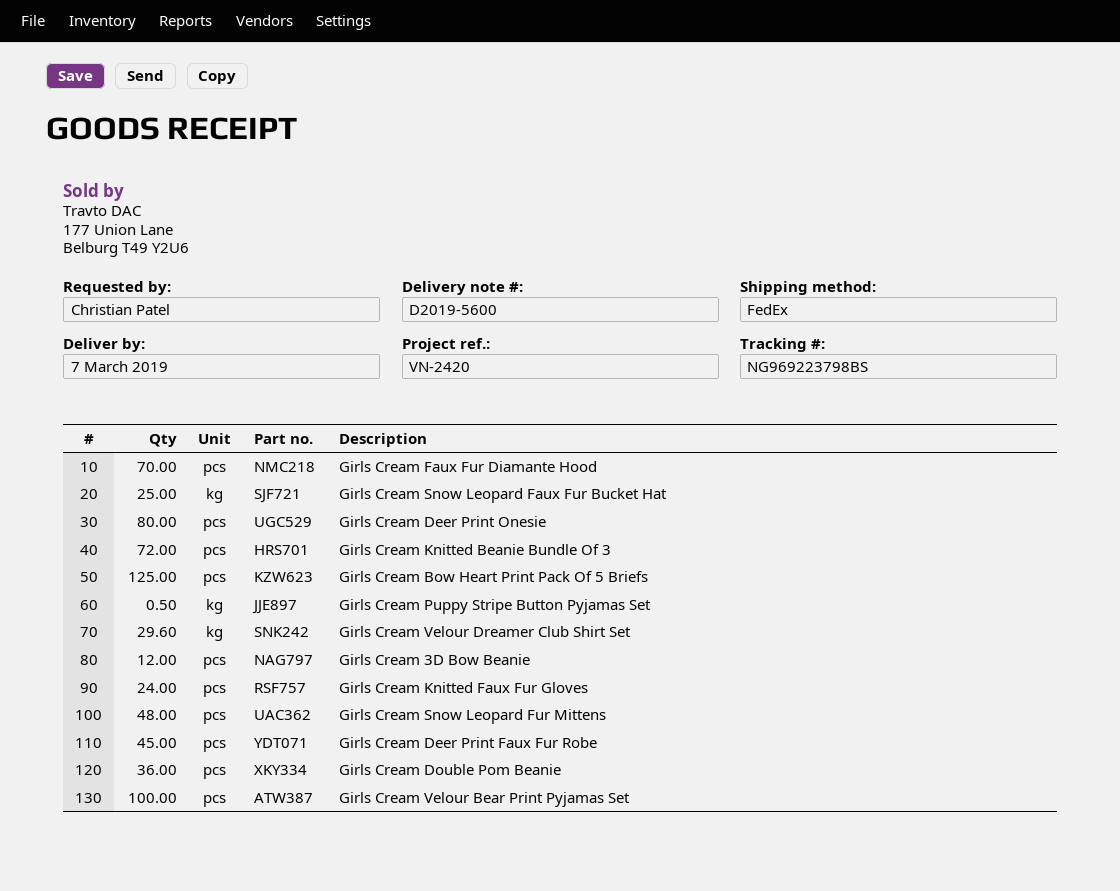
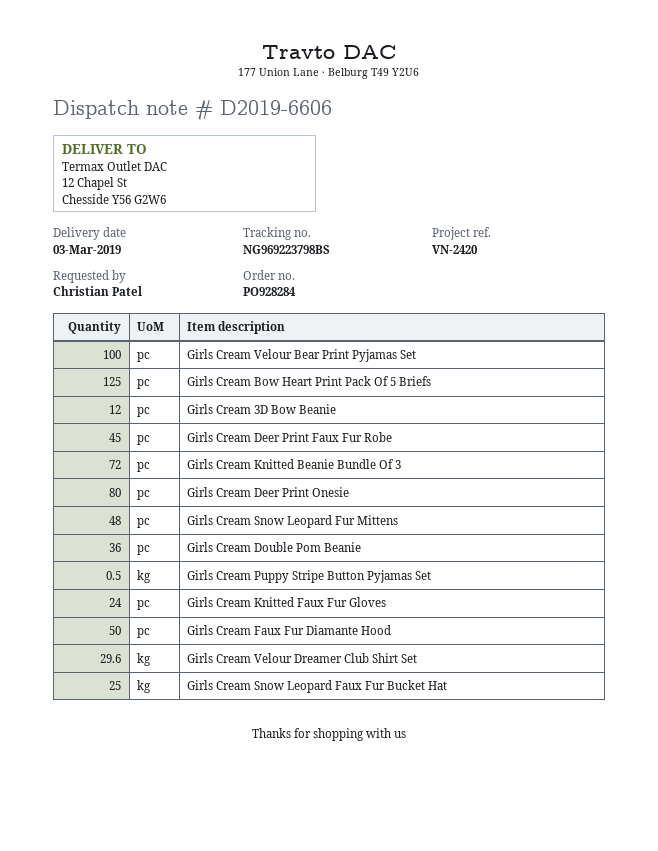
delivery note number: D2019-5600 -> D2019-6606
delivery date: 2019-03-07 -> 2019-03-03
Girls Cream Faux Fur Diamante Hood: 70 -> 50

